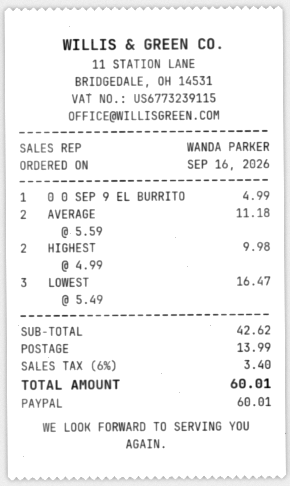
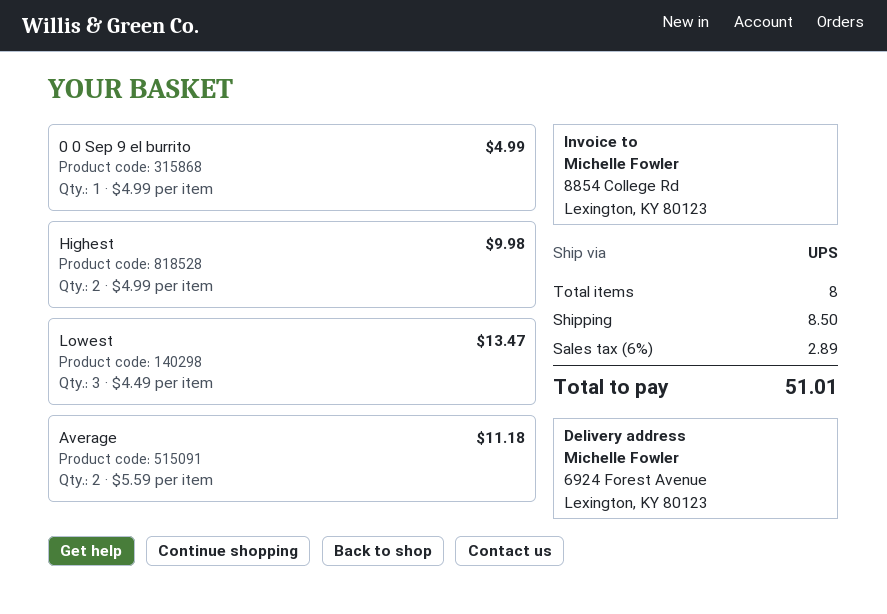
LOWEST: 3 x 5.49 = 16.47 -> 3 x 4.49 = 13.47
shipping: 13.99 -> 8.50
tax: 6% = 3.40 -> 6% = 2.89
total: 60.01 -> 51.01

